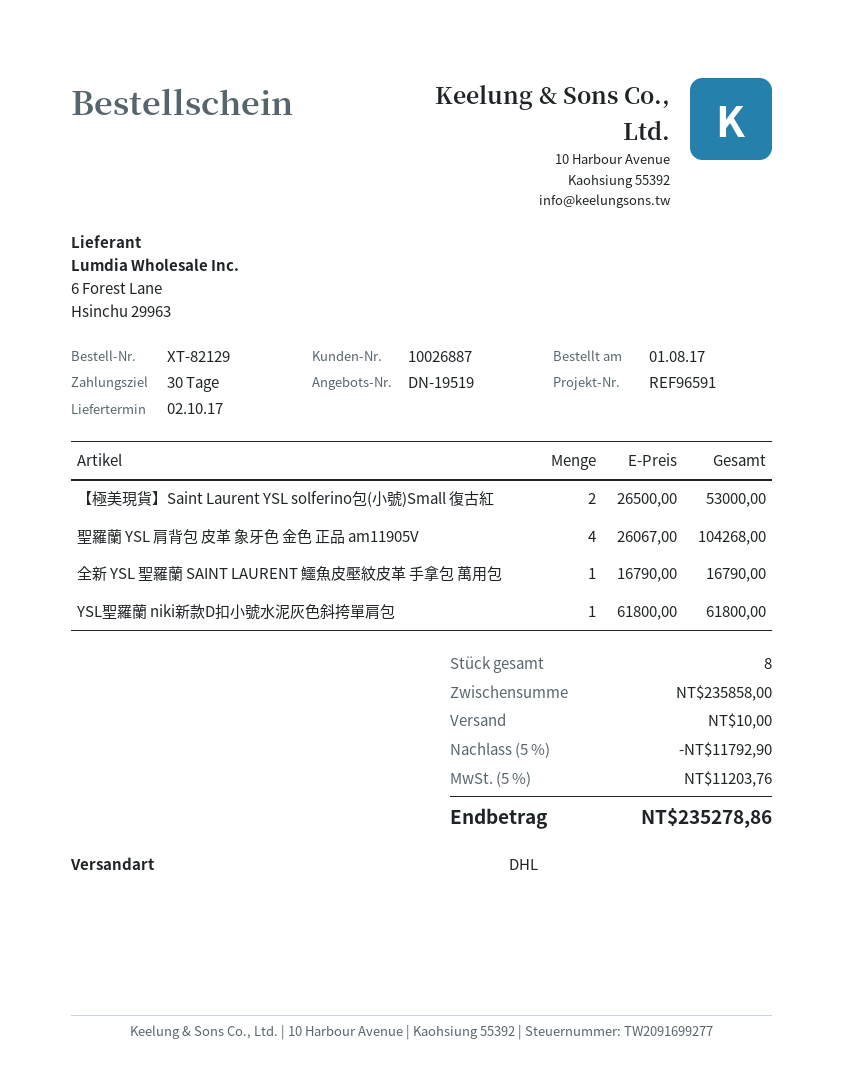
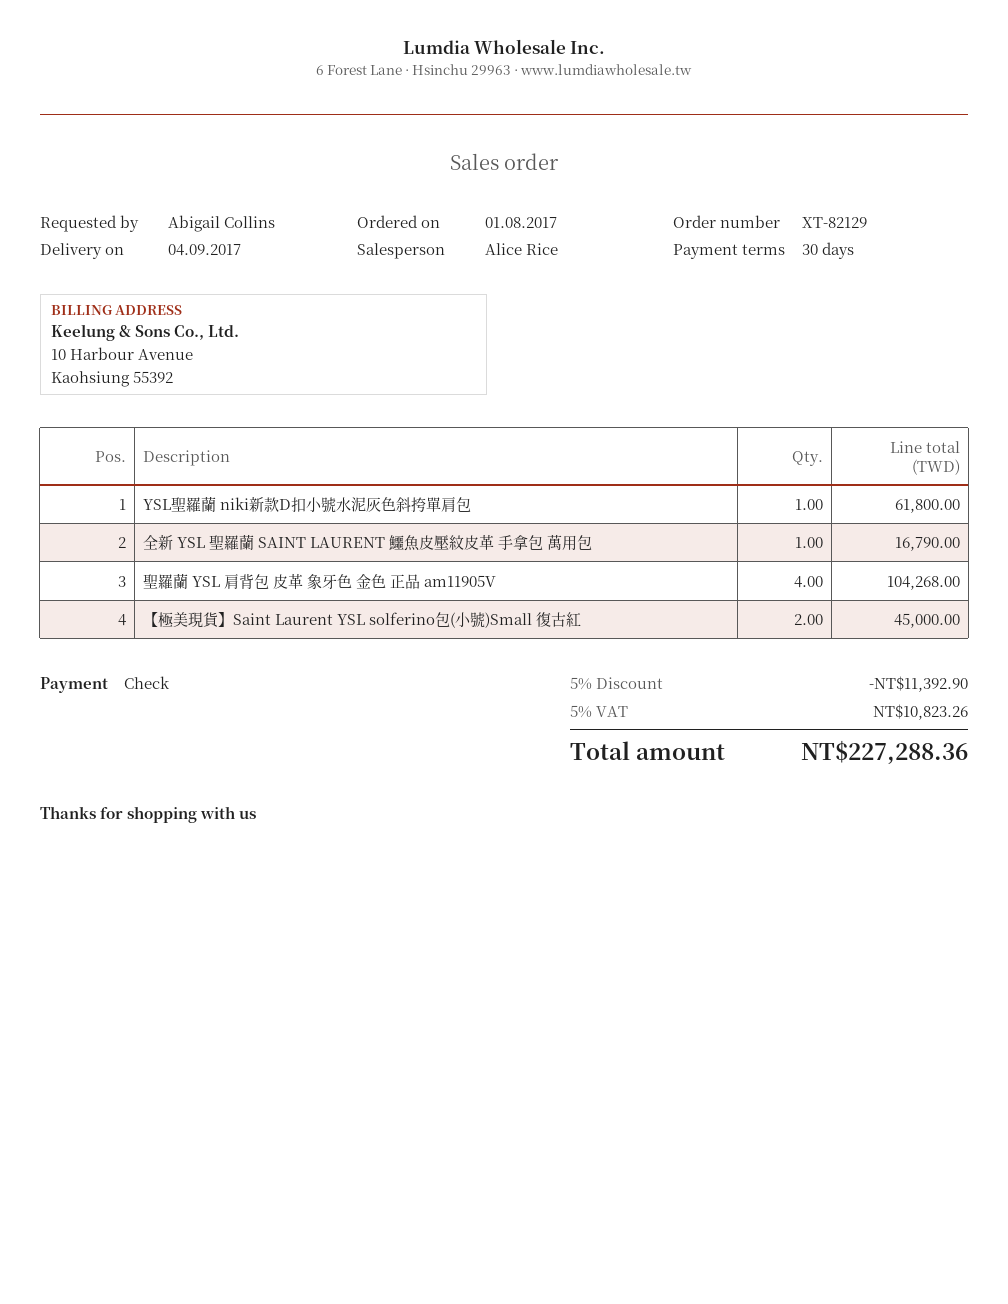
delivery date: 2017-10-02 -> 2017-09-04
【極美現貨】Saint Laurent YSL solferino包(小號)Small 復古紅: 2 for 53000.00 -> 2 for 45000.00
discount: 5% = 11792.90 -> 5% = 11392.90
shipping: 10.00 -> none
tax: 5% = 11203.76 -> 5% = 10823.26
total: 235278.86 -> 227288.36

